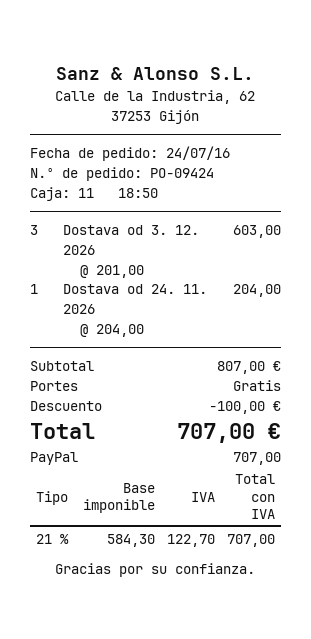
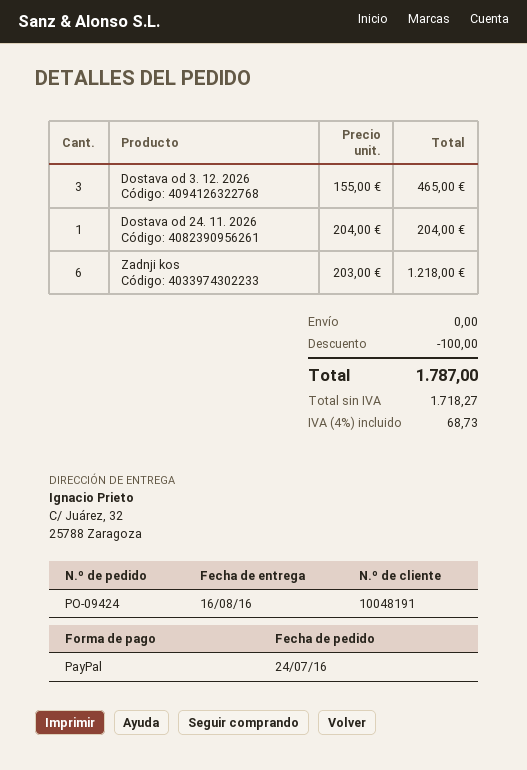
Dostava od 3. 12. 2026: 3 x 201.00 = 603.00 -> 3 x 155.00 = 465.00
Zadnji kos: none -> 6 x 203.00 = 1218.00
net: 584.30 -> 1718.27
tax: 21% = 122.70 -> 4% = 68.73
total: 707.00 -> 1787.00

